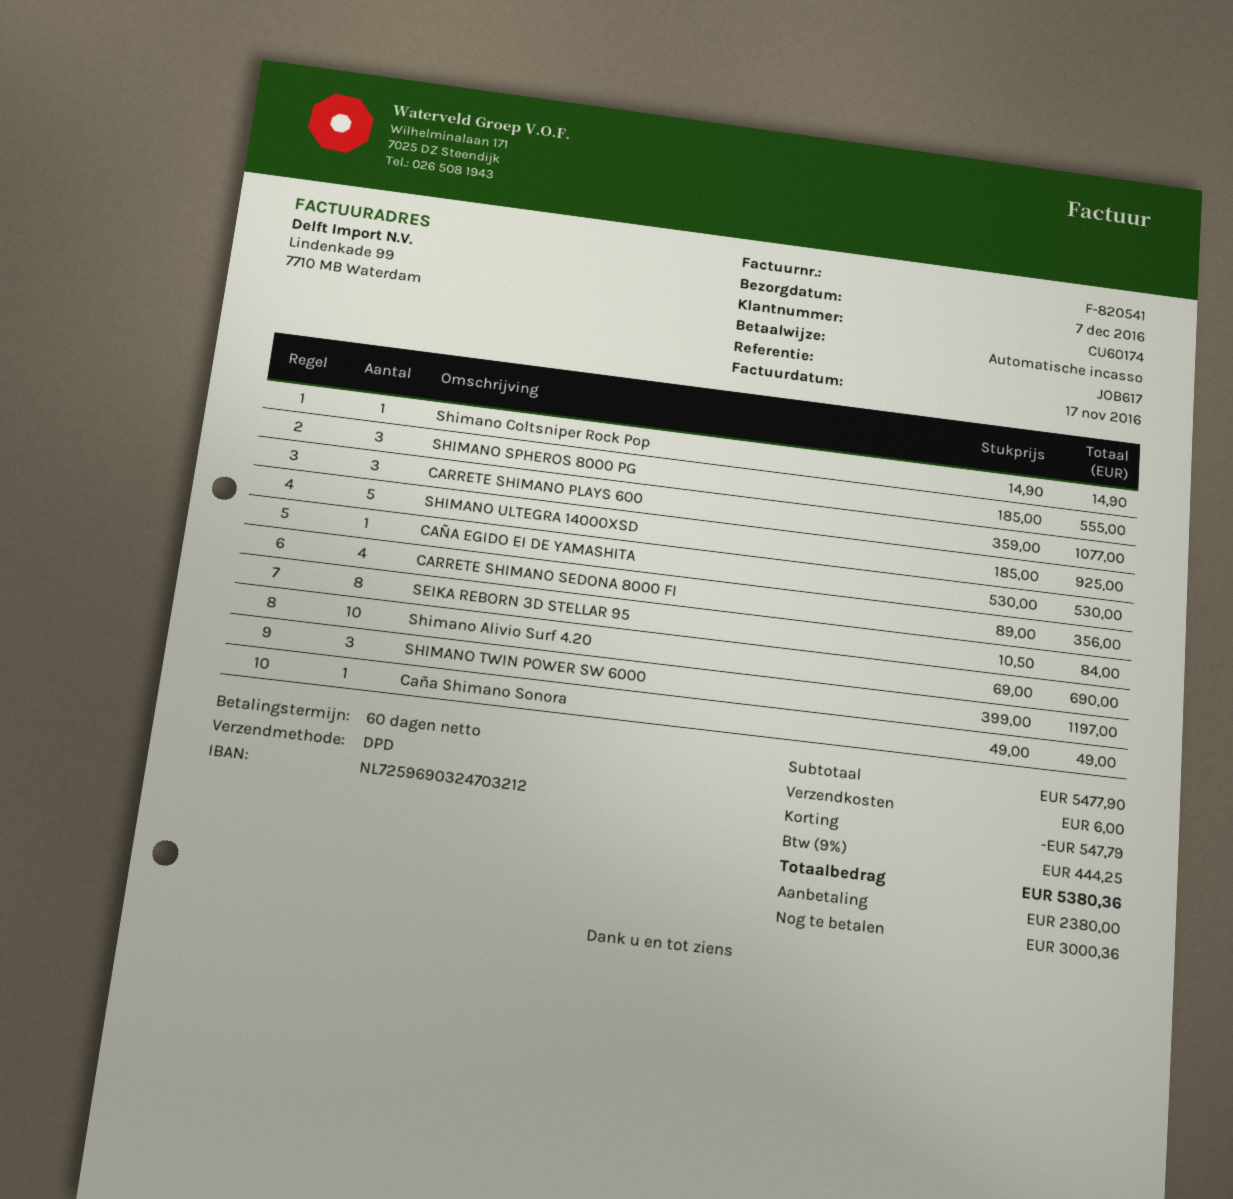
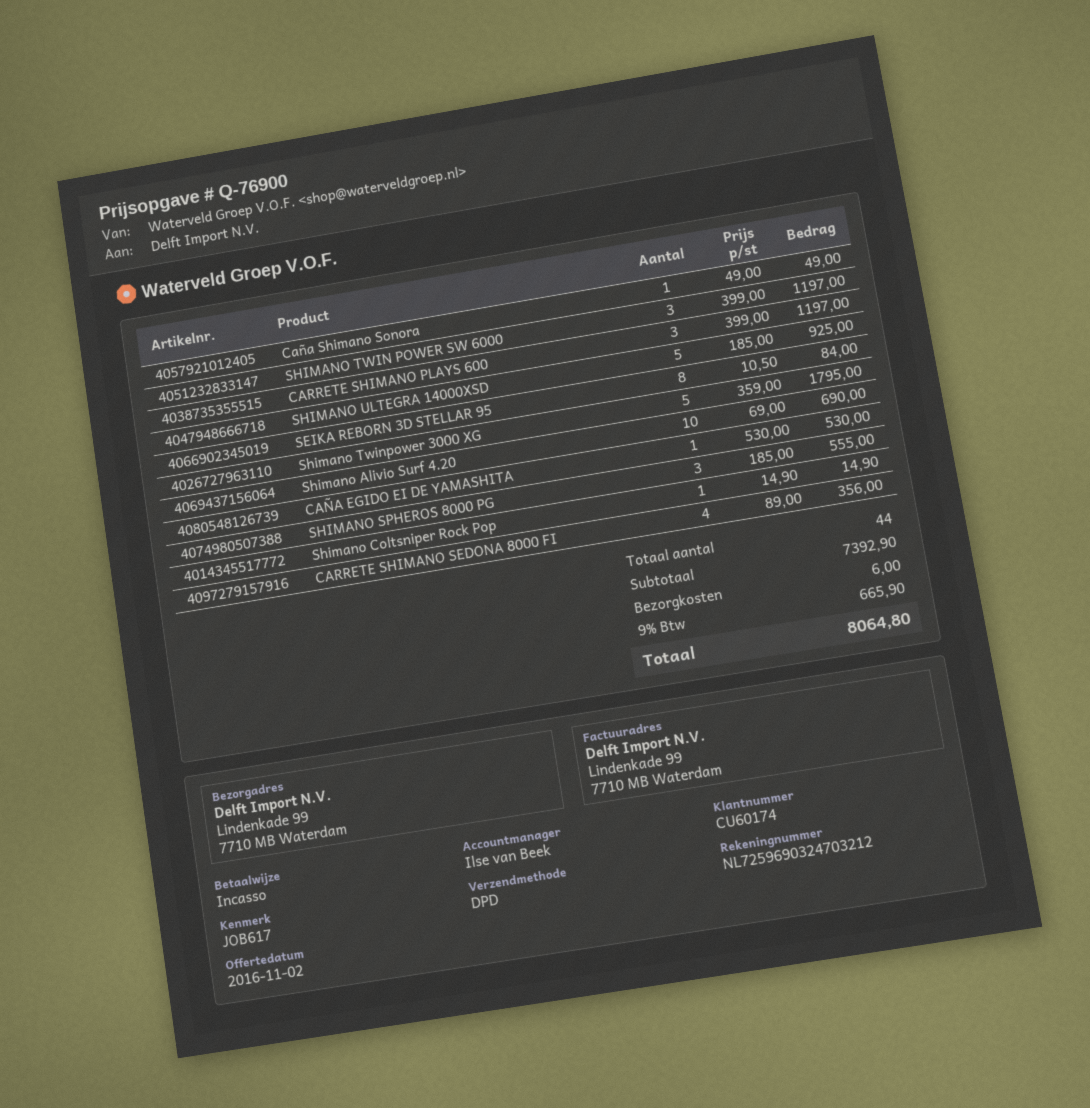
CARRETE SHIMANO PLAYS 600: 3 x 359.00 = 1077.00 -> 3 x 399.00 = 1197.00
Shimano Twinpower 3000 XG: none -> 5 x 359.00 = 1795.00
subtotal: 5477.90 -> 7392.90
discount: 547.79 -> none
tax: 9% = 444.25 -> 9% = 665.90
total: 5380.36 -> 8064.80

